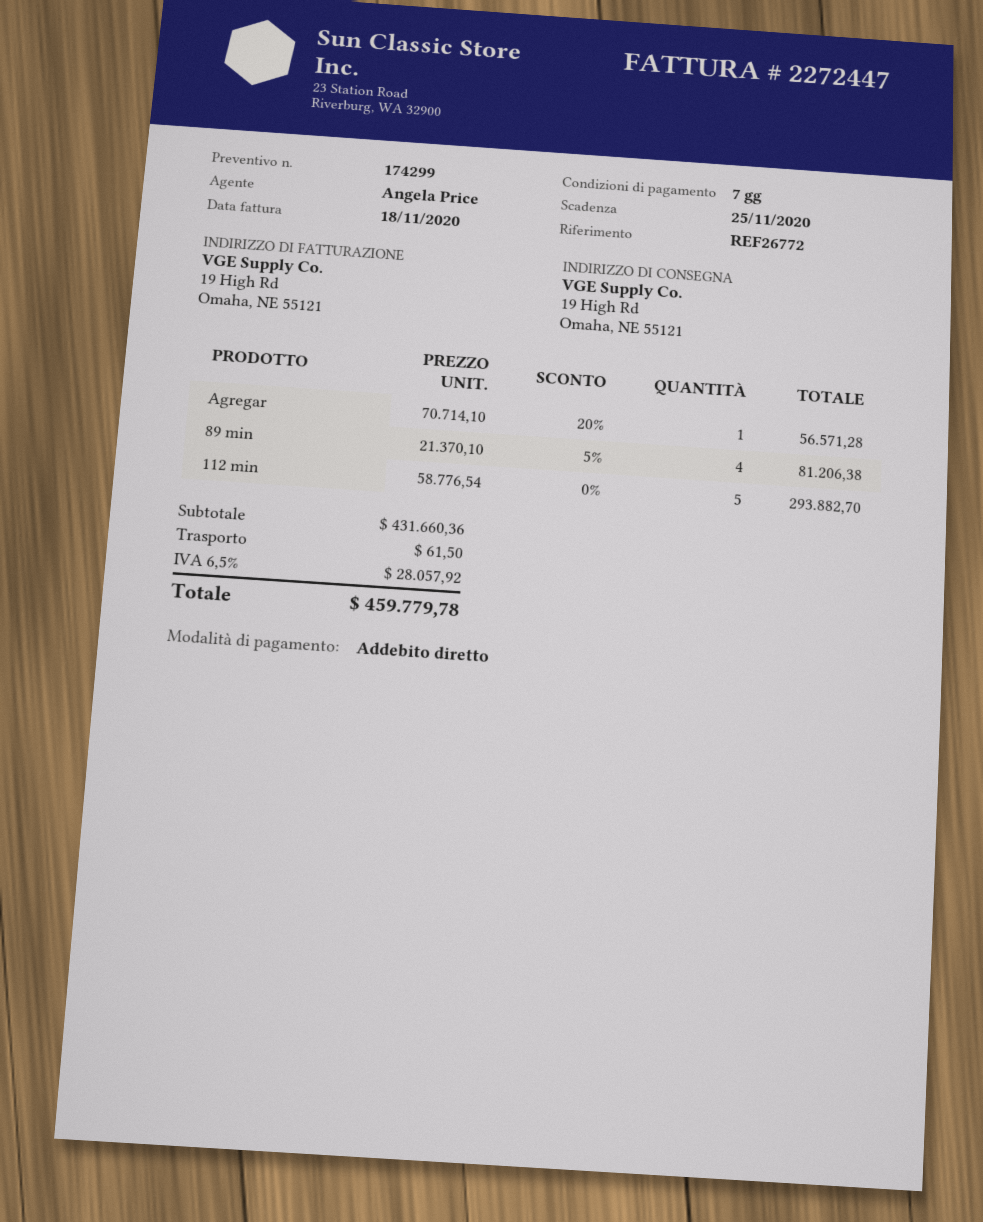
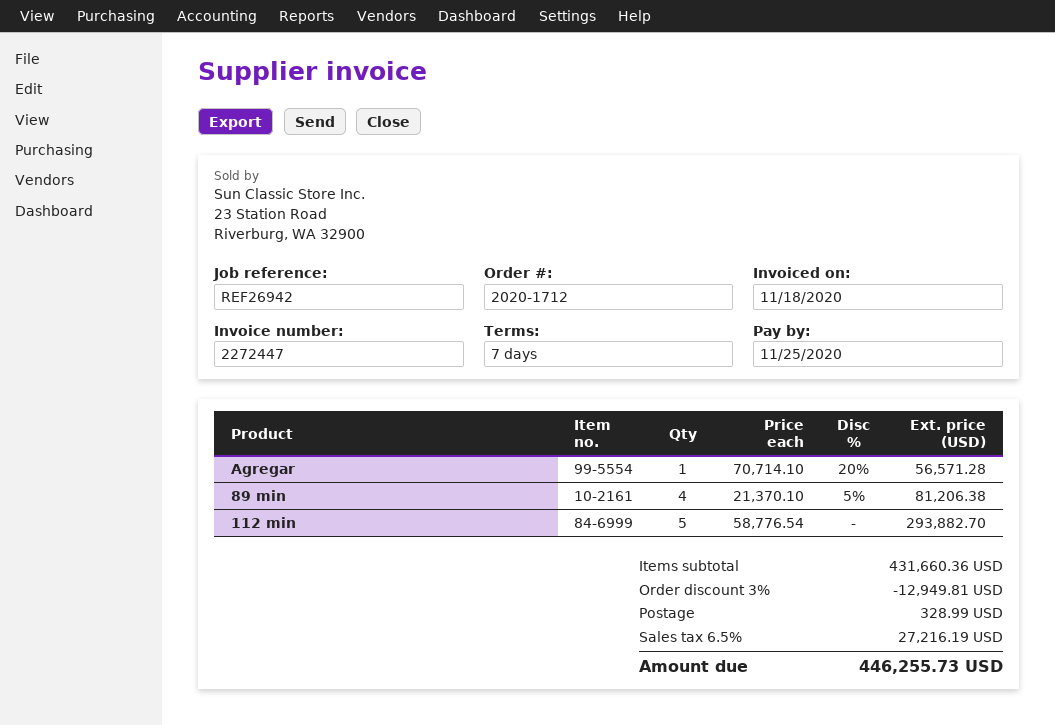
reference: REF26772 -> REF26942
discount: none -> 3% = 12949.81
shipping: 61.50 -> 328.99
tax: 6.5% = 28057.92 -> 6.5% = 27216.19
total: 459779.78 -> 446255.73

